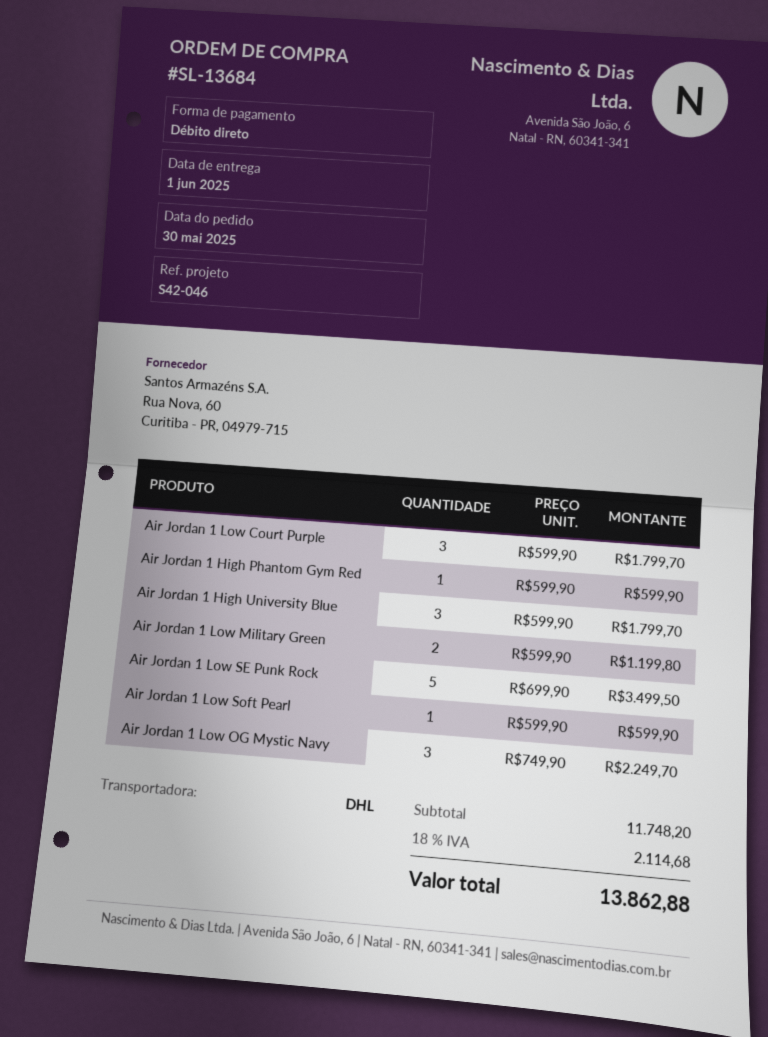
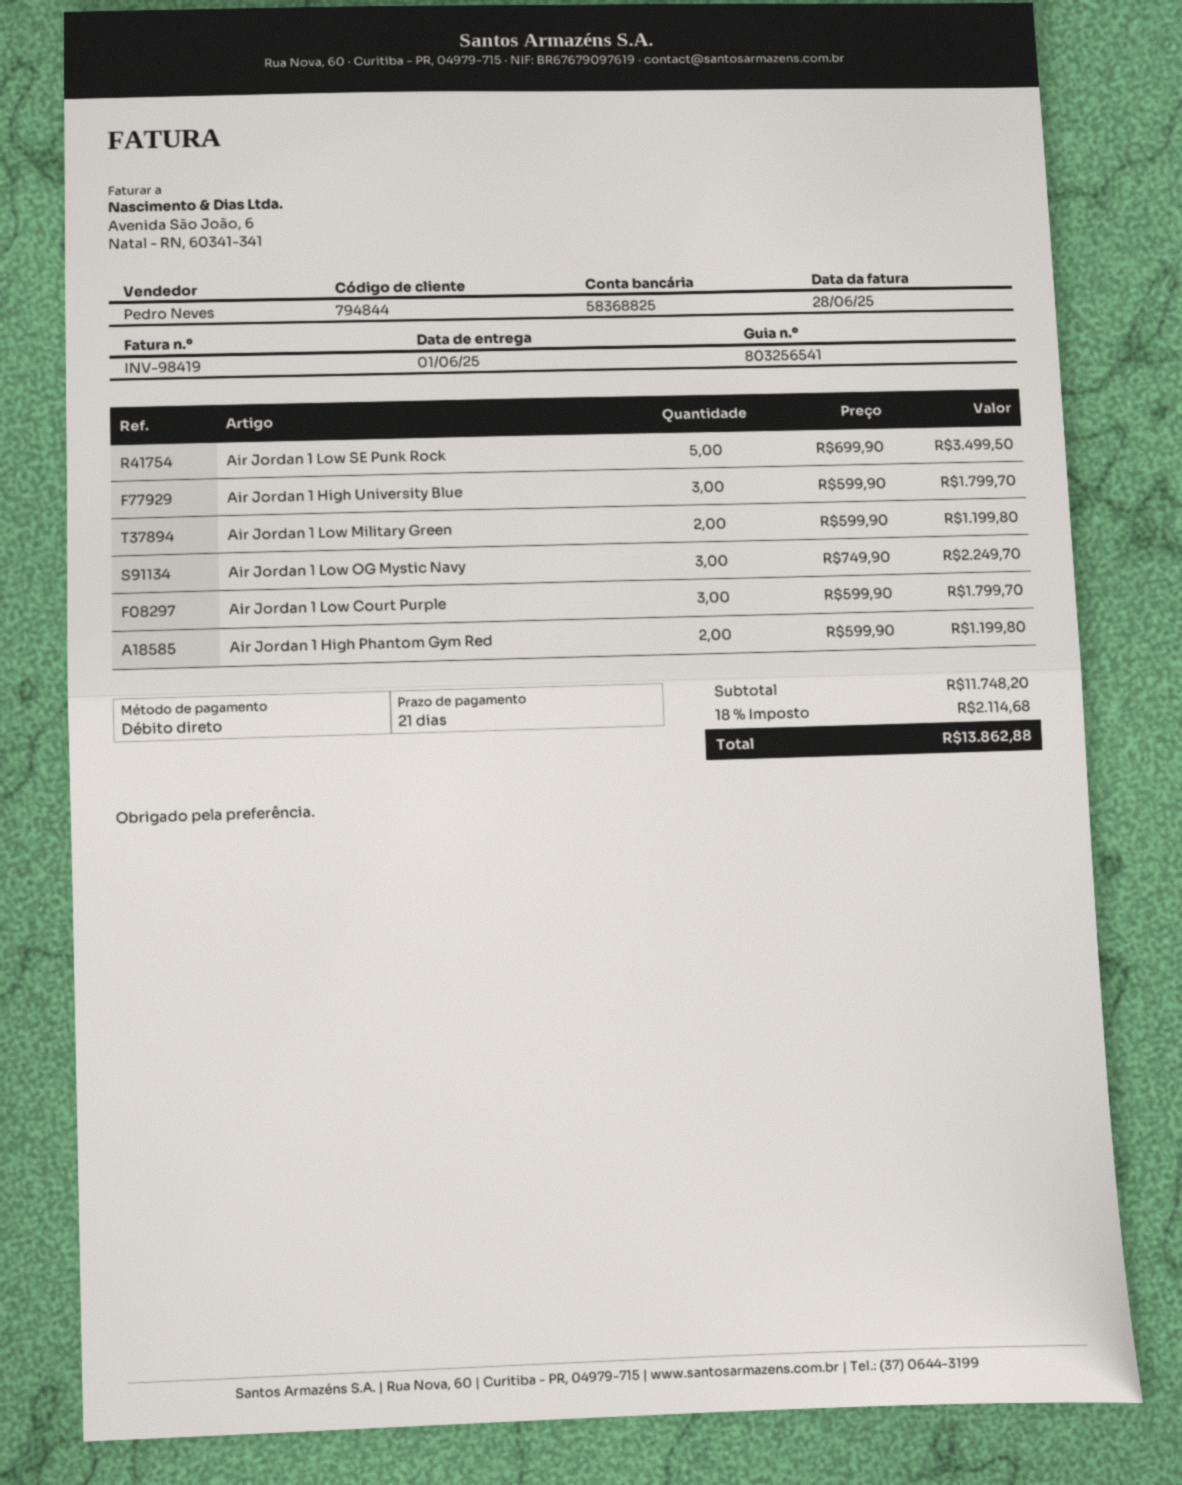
Air Jordan 1 High Phantom Gym Red: 1 x 599.90 = 599.90 -> 2 x 599.90 = 1199.80
Air Jordan 1 Low Soft Pearl: 1 x 599.90 = 599.90 -> none

